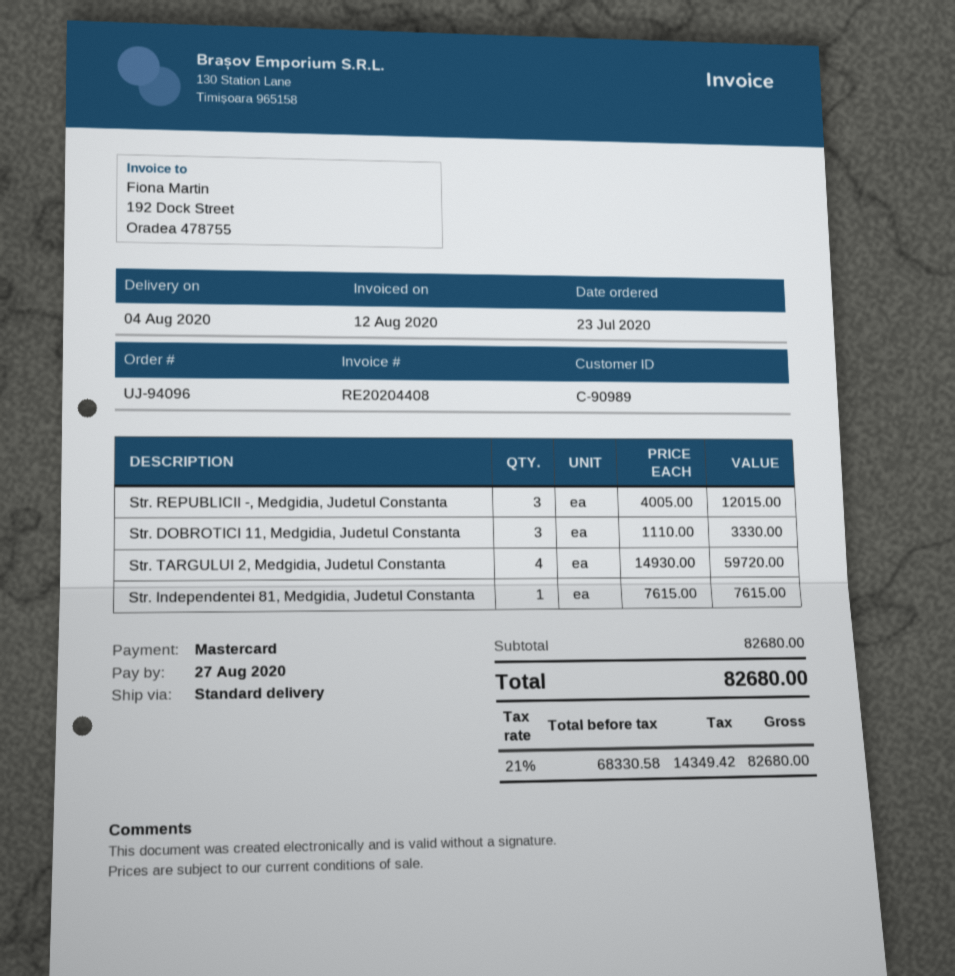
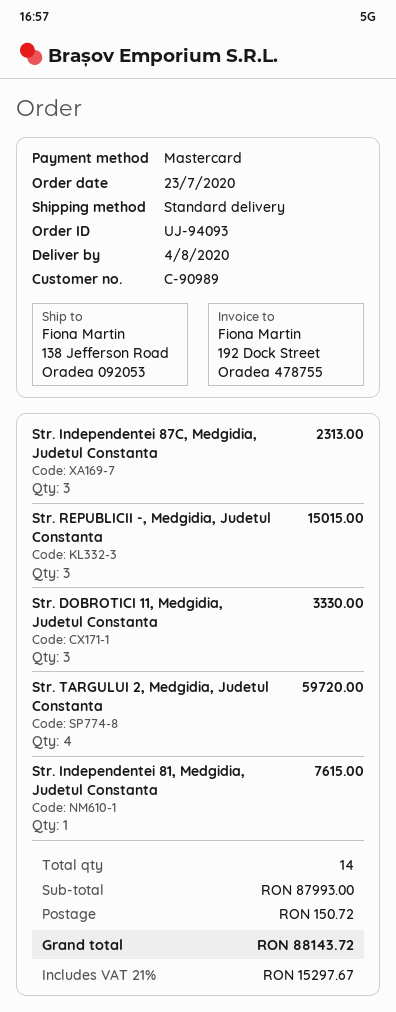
order number: UJ-94096 -> UJ-94093
Str. REPUBLICII -, Medgidia, Judetul Constanta: 3 for 12015.00 -> 3 for 15015.00
Str. Independentei 87C, Medgidia, Judetul Constanta: none -> 3 for 2313.00
subtotal: 82680.00 -> 87993.00
shipping: none -> 150.72
tax: 21% = 14349.42 -> 21% = 15297.67
total: 82680.00 -> 88143.72

